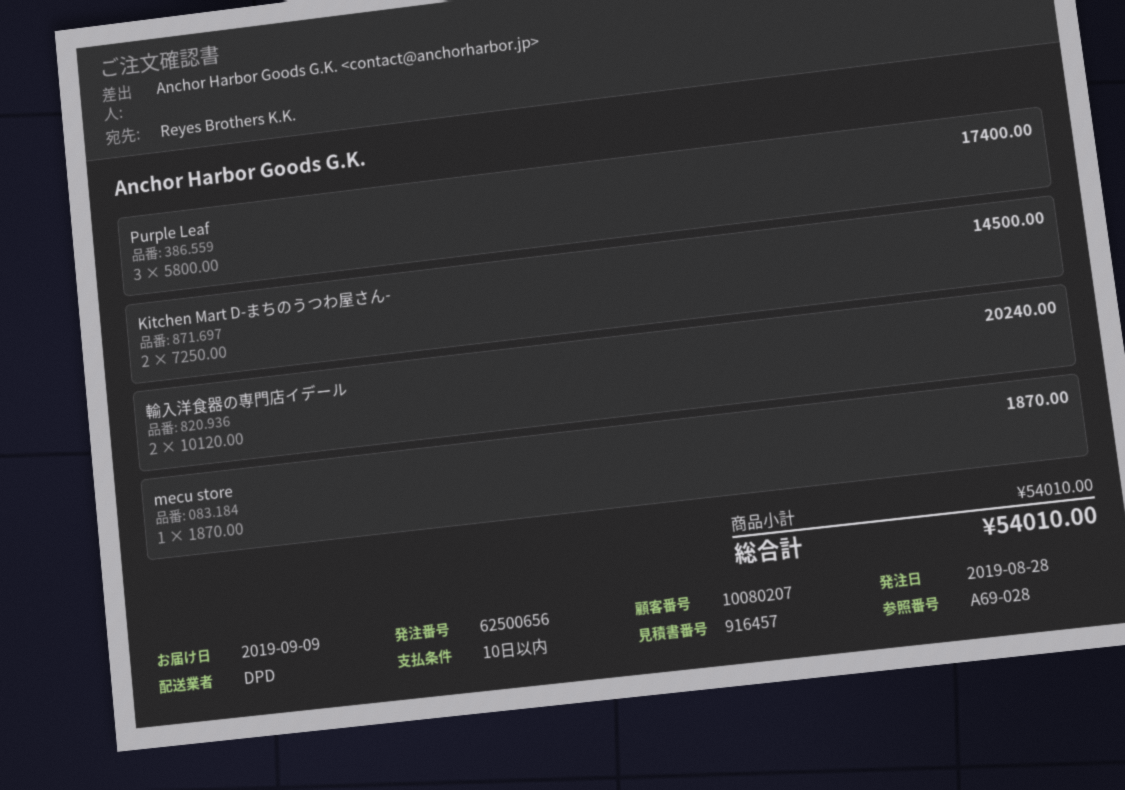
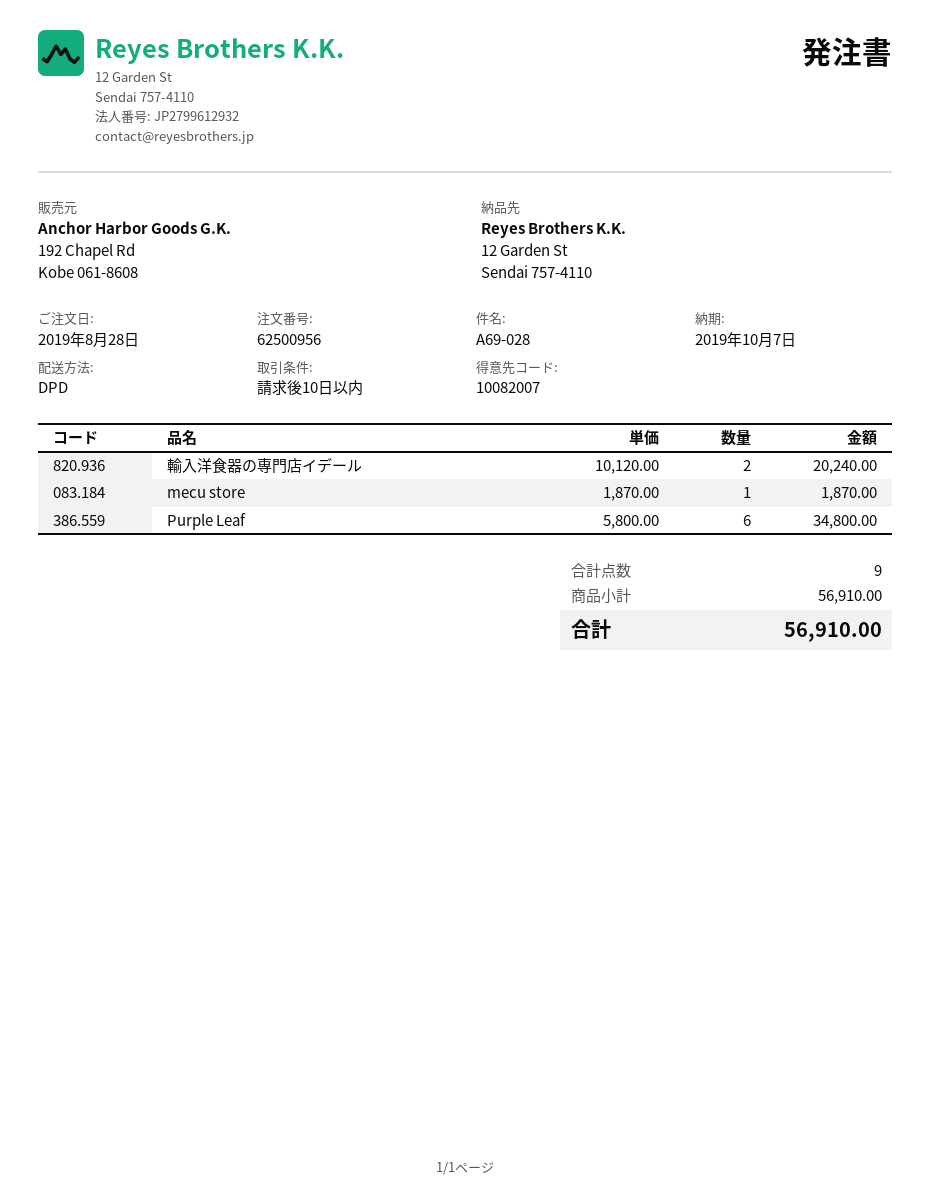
order number: 62500656 -> 62500956
delivery date: 2019-09-09 -> 2019-10-07
customer number: 10080207 -> 10082007
Purple Leaf: 3 x 5800.00 = 17400.00 -> 6 x 5800.00 = 34800.00
Kitchen Mart D-まちのうつわ屋さん-: 2 x 7250.00 = 14500.00 -> none
subtotal: 54010.00 -> 56910.00
total: 54010.00 -> 56910.00

